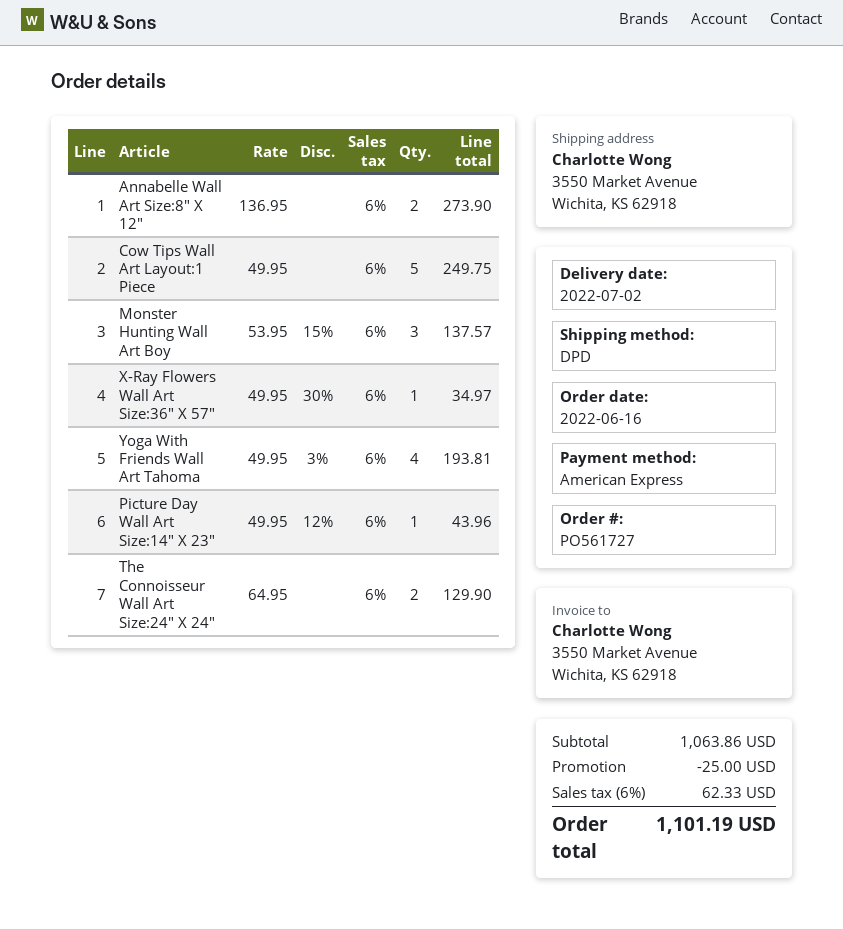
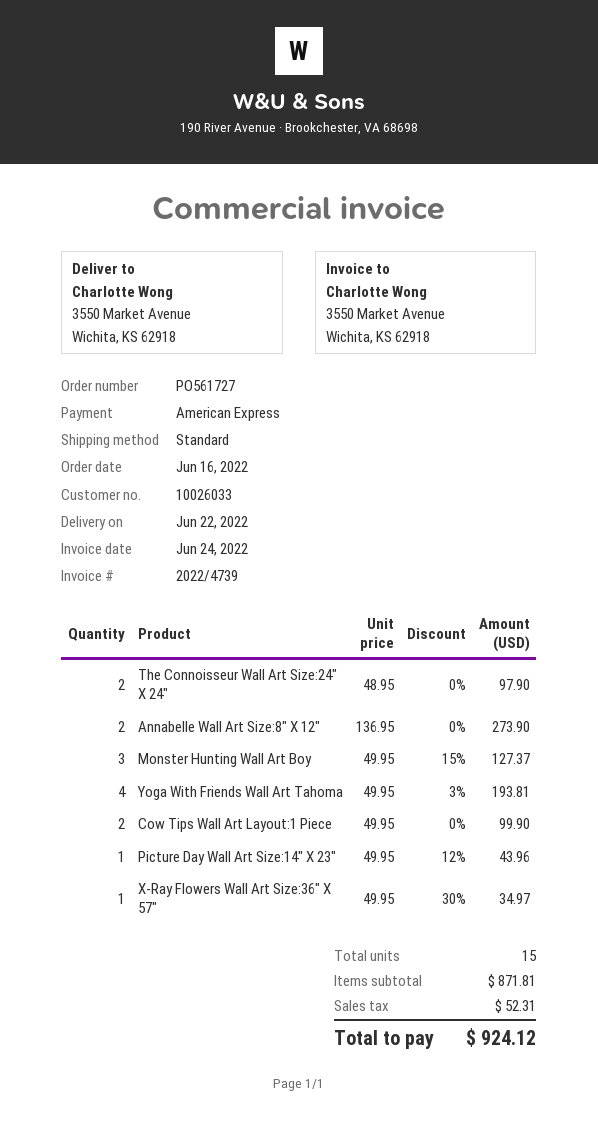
delivery date: 2022-07-02 -> 2022-06-22
shipping method: DPD -> standard
Cow Tips Wall Art Layout:1 Piece: 5 x 49.95 = 249.75 -> 2 x 49.95 = 99.90
Monster Hunting Wall Art Boy: 3 x 53.95 - 15% = 137.57 -> 3 x 49.95 - 15% = 127.37
The Connoisseur Wall Art Size:24" X 24": 2 x 64.95 = 129.90 -> 2 x 48.95 = 97.90
subtotal: 1063.86 -> 871.81
discount: 25.00 -> none
tax: 62.33 -> 52.31
total: 1101.19 -> 924.12

